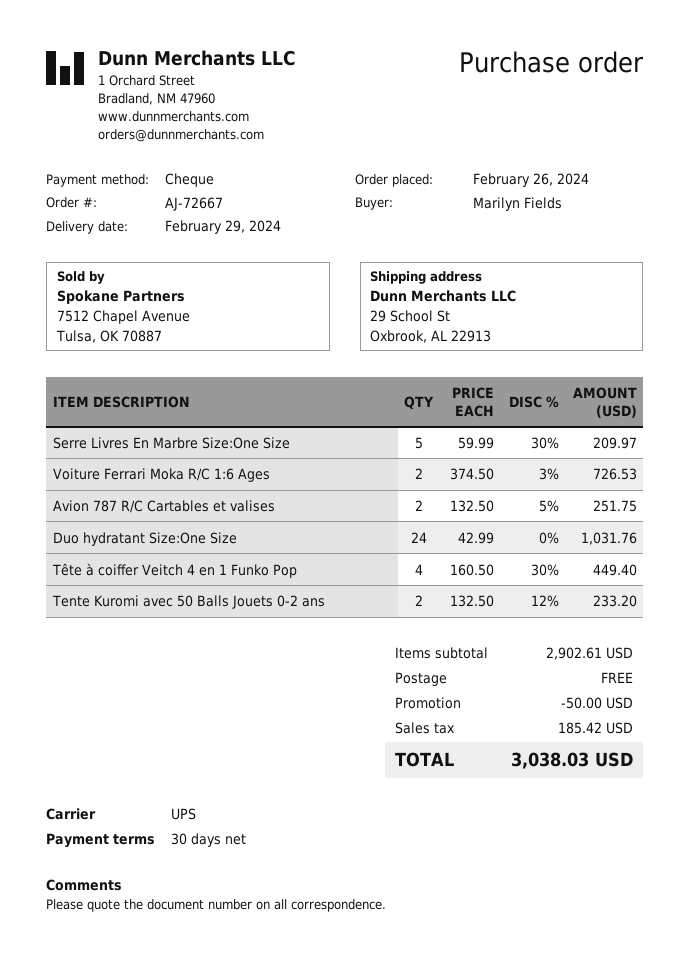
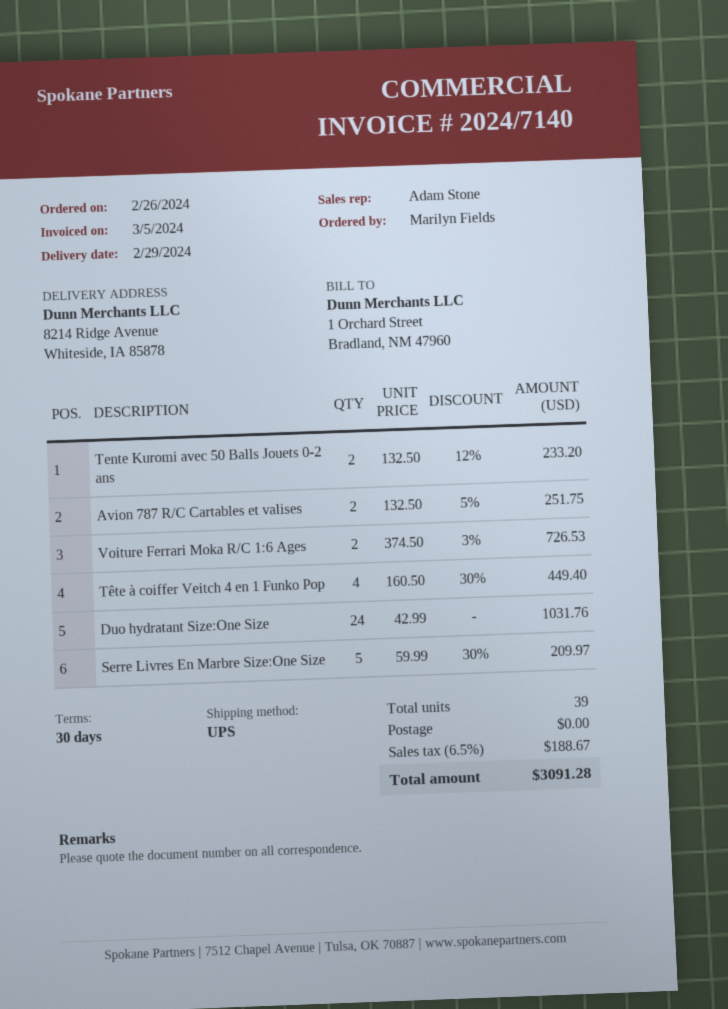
ship to: 29 School St, Oxbrook, AL 22913 -> 8214 Ridge Avenue, Whiteside, IA 85878
discount: 50.00 -> none
tax: 185.42 -> 188.67
total: 3038.03 -> 3091.28

